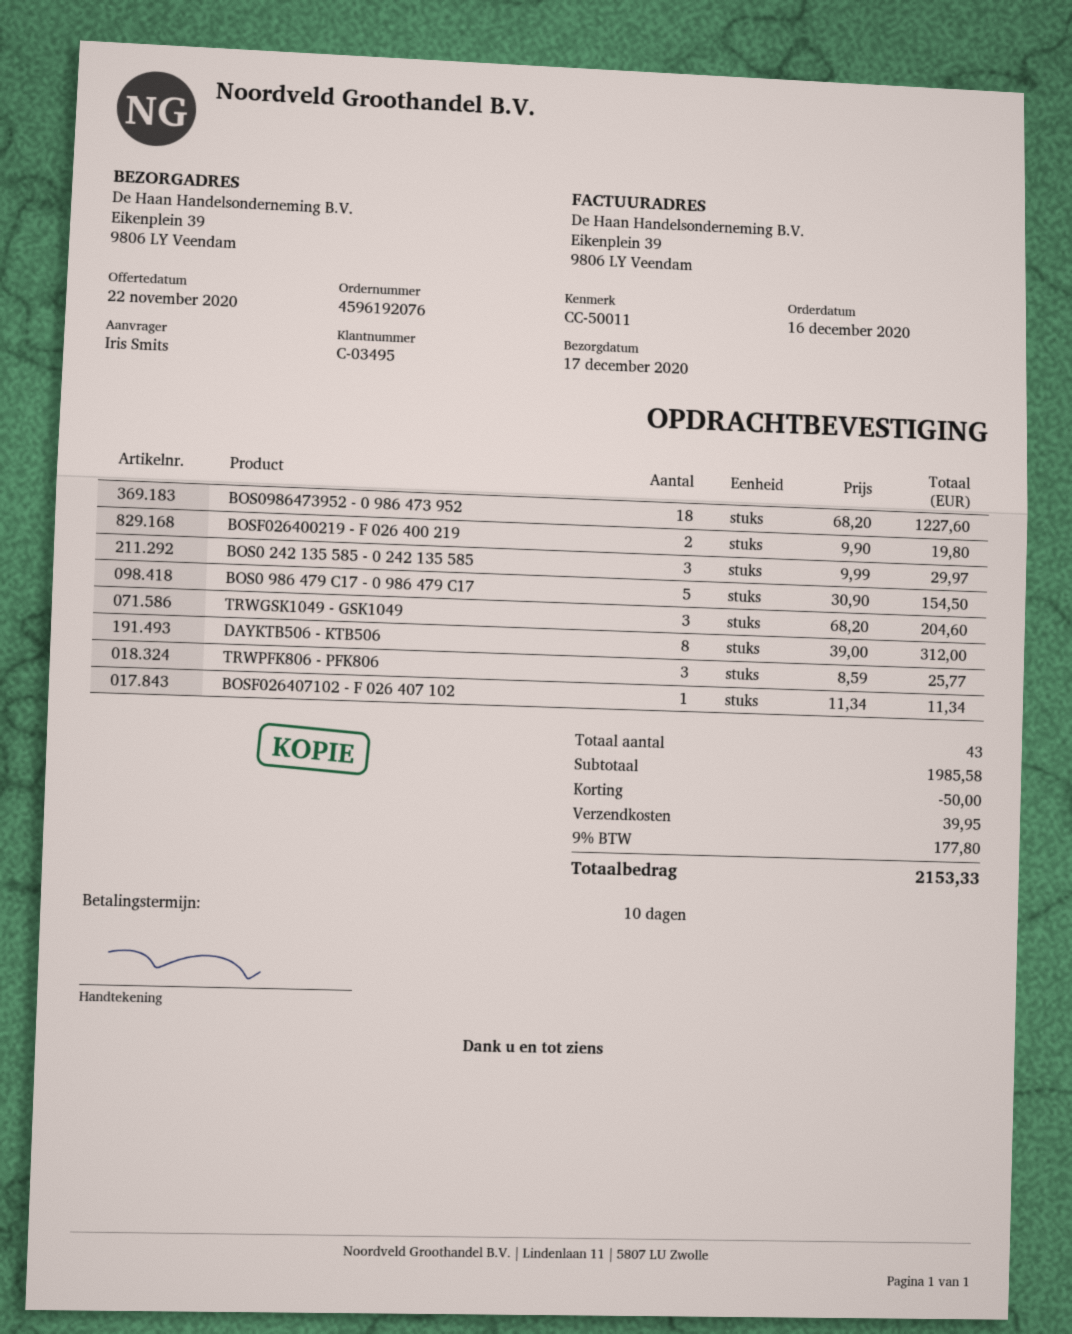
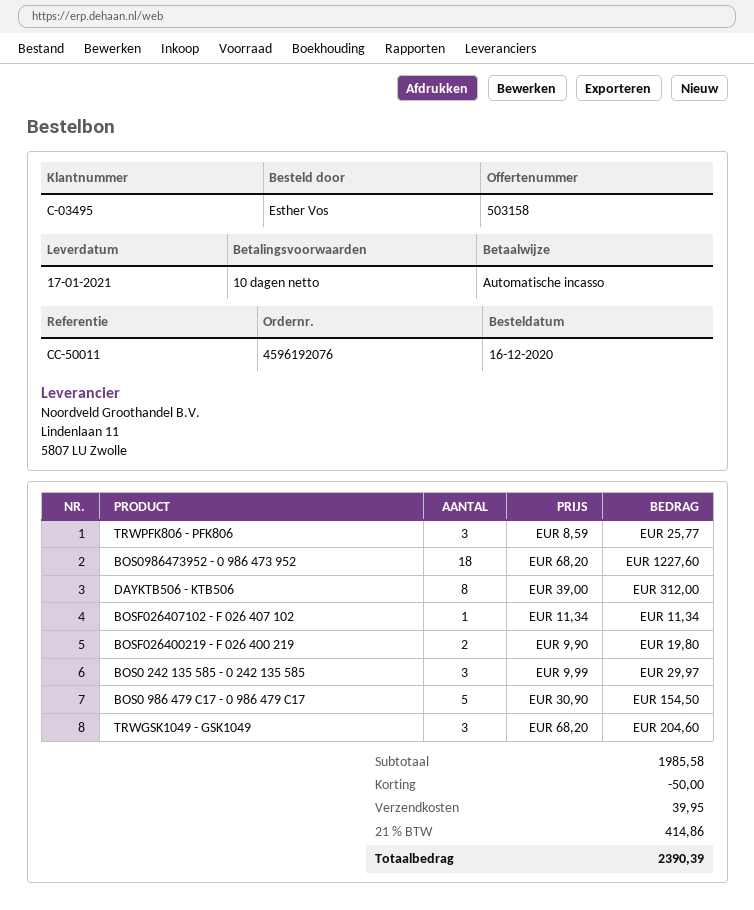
delivery date: 2020-12-17 -> 2021-01-17
ordered by: Iris Smits -> Esther Vos
tax: 9% = 177.80 -> 21% = 414.86
total: 2153.33 -> 2390.39

